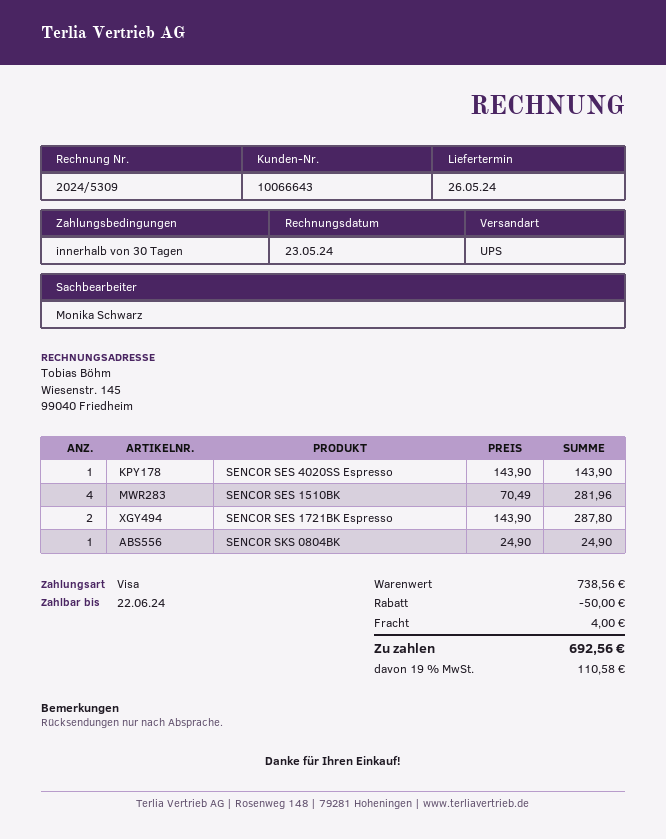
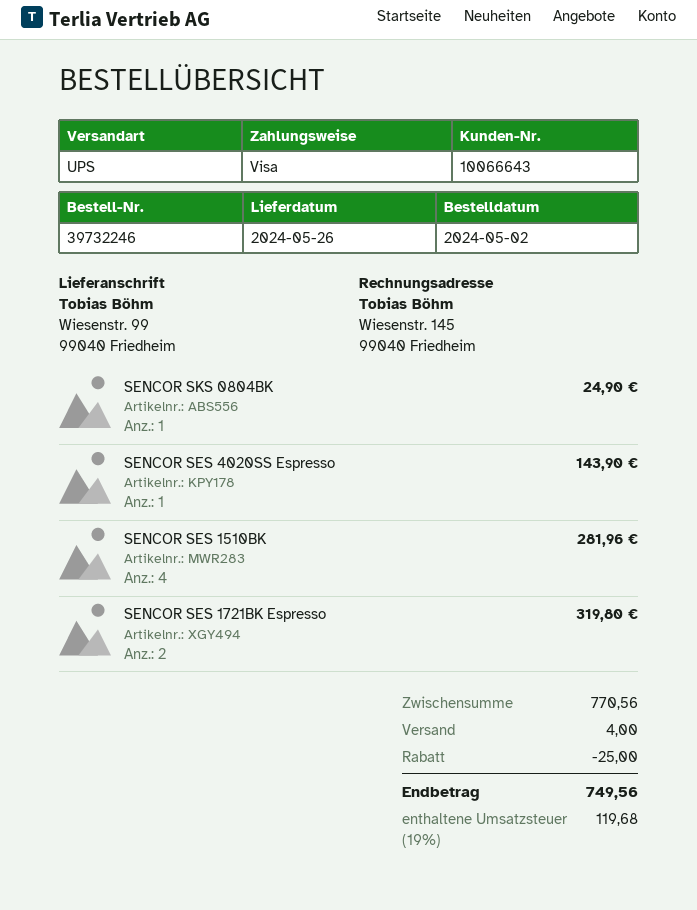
SENCOR SES 1721BK Espresso: 2 for 287.80 -> 2 for 319.80
subtotal: 738.56 -> 770.56
discount: 50.00 -> 25.00
tax: 19% = 110.58 -> 19% = 119.68
total: 692.56 -> 749.56

